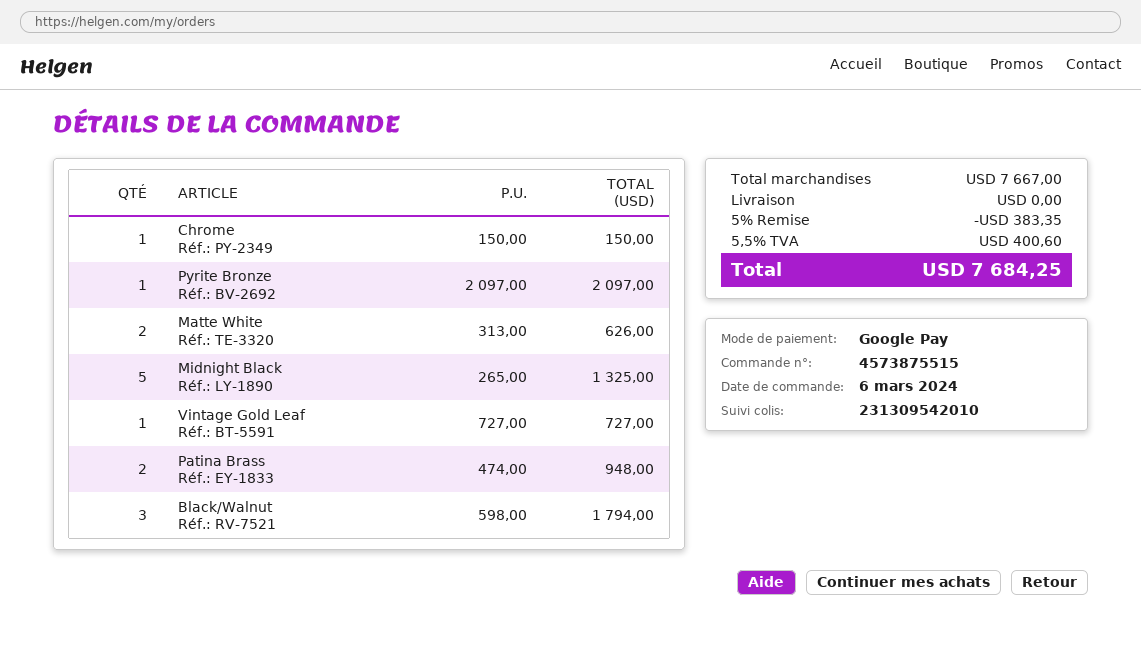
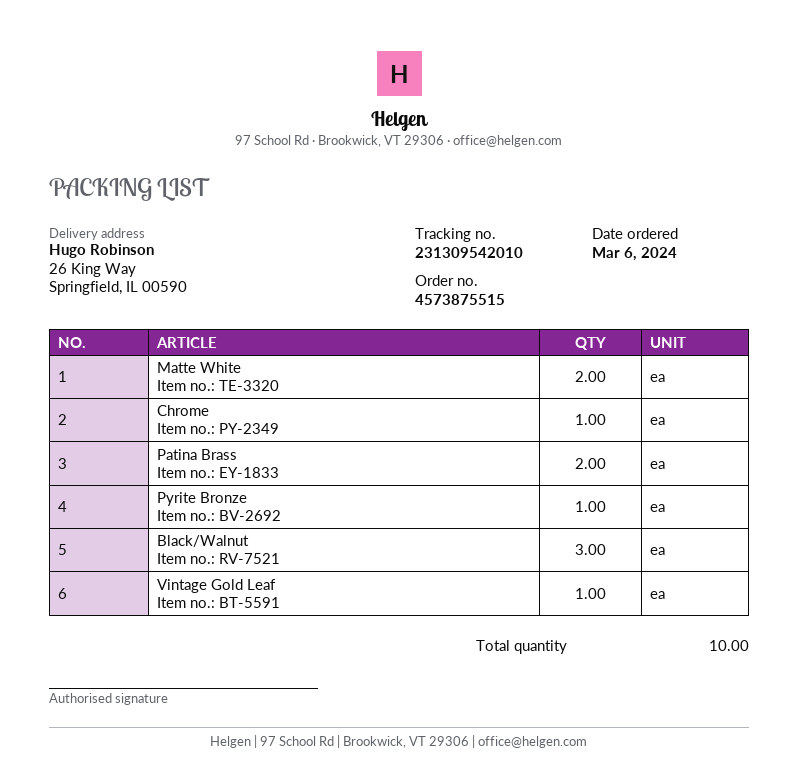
Midnight Black: 5 -> none

